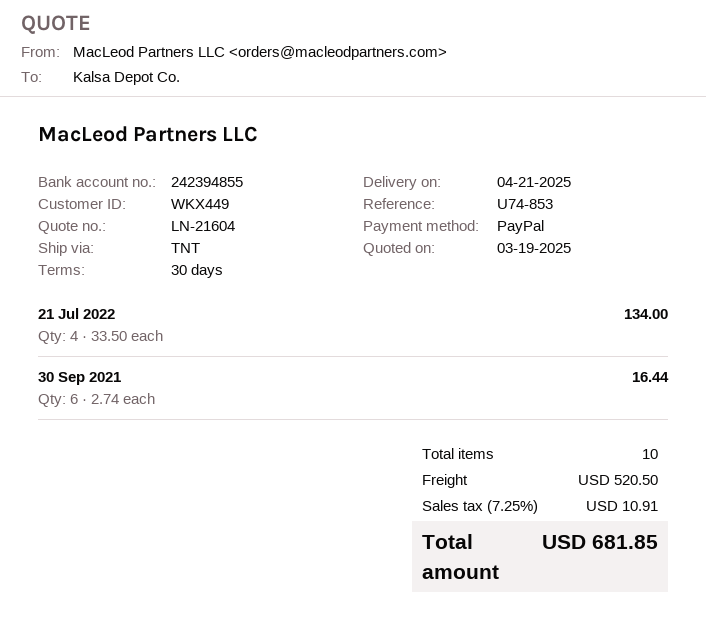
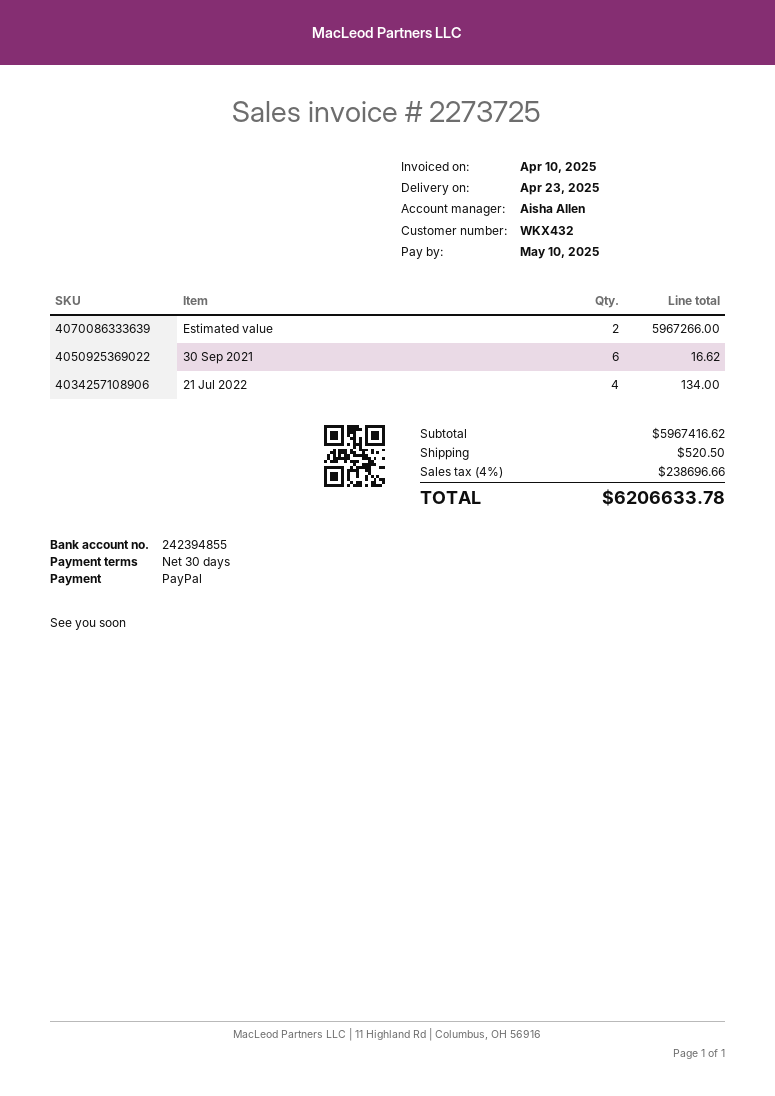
delivery date: 2025-04-21 -> 2025-04-23
customer number: WKX449 -> WKX432
30 Sep 2021: 6 for 16.44 -> 6 for 16.62
Estimated value: none -> 2 for 5967266.00
tax: 7.25% = 10.91 -> 4% = 238696.66
total: 681.85 -> 6206633.78

